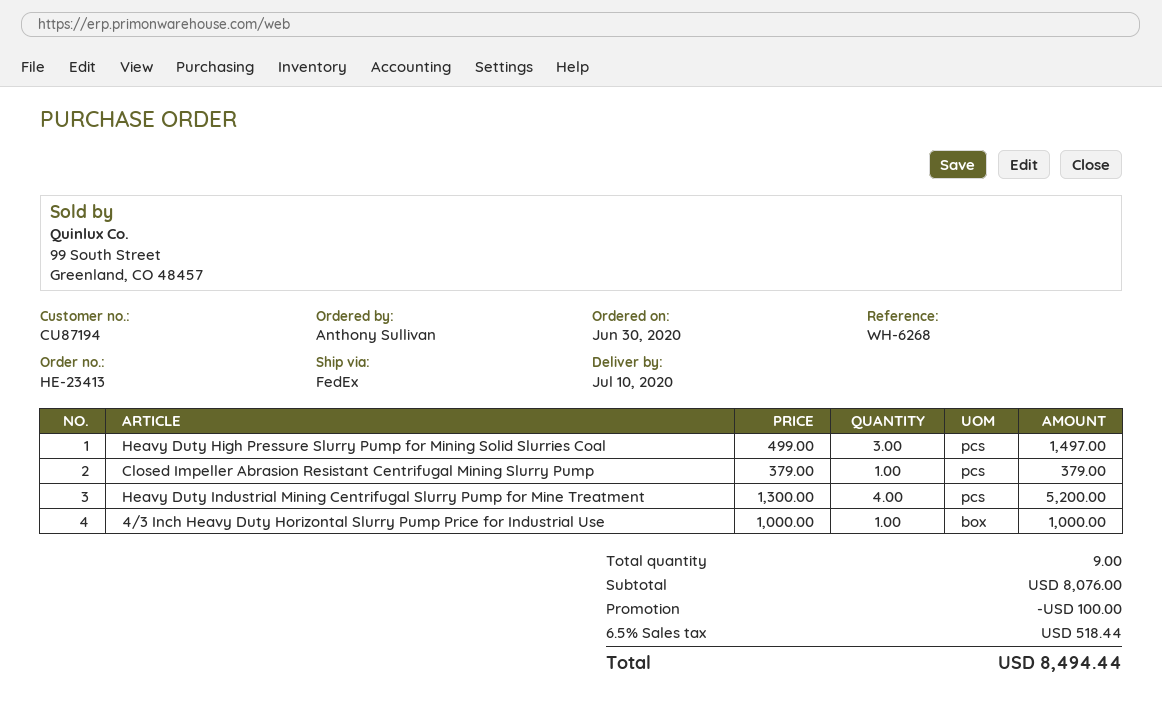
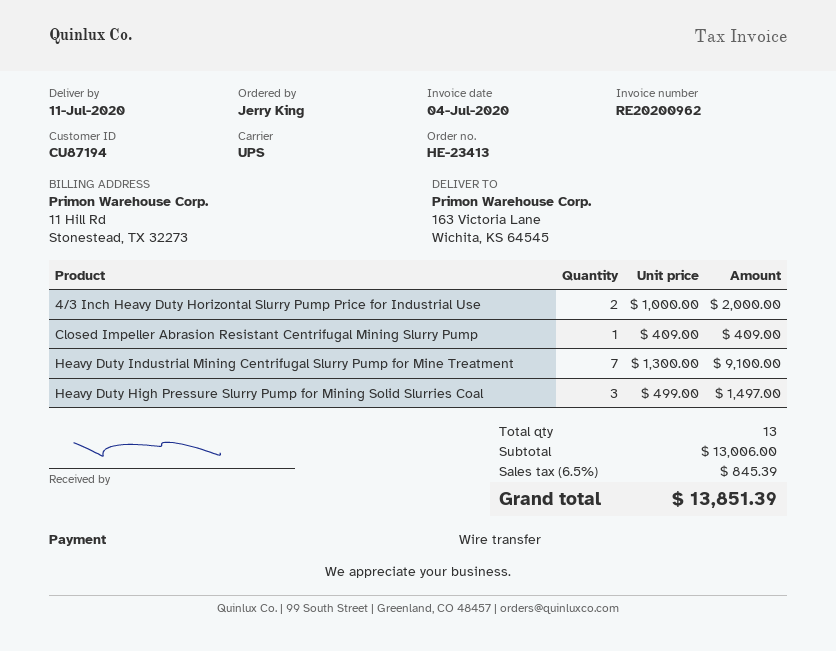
delivery date: 2020-07-10 -> 2020-07-11
ordered by: Anthony Sullivan -> Jerry King
shipping method: FedEx -> UPS
Closed Impeller Abrasion Resistant Centrifugal Mining Slurry Pump: 1 x 379.00 = 379.00 -> 1 x 409.00 = 409.00
Heavy Duty Industrial Mining Centrifugal Slurry Pump for Mine Treatment: 4 x 1300.00 = 5200.00 -> 7 x 1300.00 = 9100.00
4/3 Inch Heavy Duty Horizontal Slurry Pump Price for Industrial Use: 1 x 1000.00 = 1000.00 -> 2 x 1000.00 = 2000.00
total quantity: 9 -> 13
subtotal: 8076.00 -> 13006.00
discount: 100.00 -> none
tax: 6.5% = 518.44 -> 6.5% = 845.39
total: 8494.44 -> 13851.39

